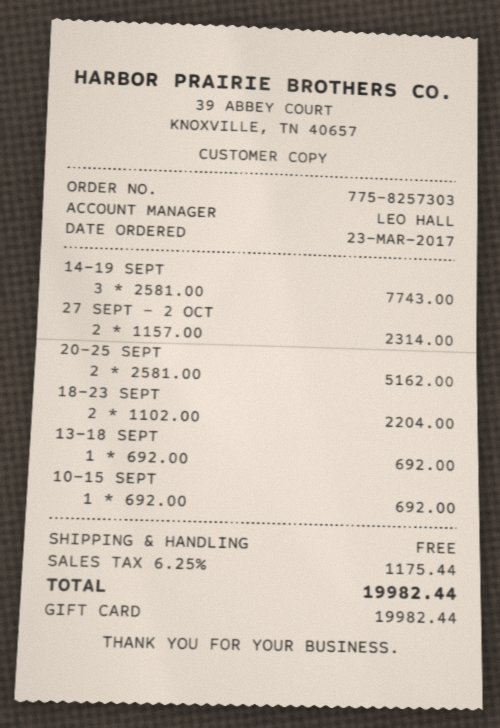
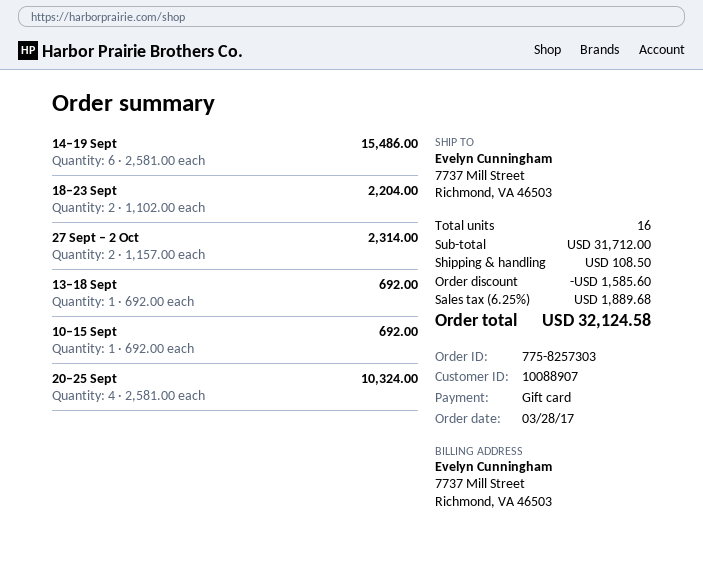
order date: 2017-03-23 -> 2017-03-28
14–19 SEPT: 3 x 2581.00 = 7743.00 -> 6 x 2581.00 = 15486.00
20–25 SEPT: 2 x 2581.00 = 5162.00 -> 4 x 2581.00 = 10324.00
discount: none -> 1585.60
shipping: 0.00 -> 108.50
tax: 6.25% = 1175.44 -> 6.25% = 1889.68
total: 19982.44 -> 32124.58

